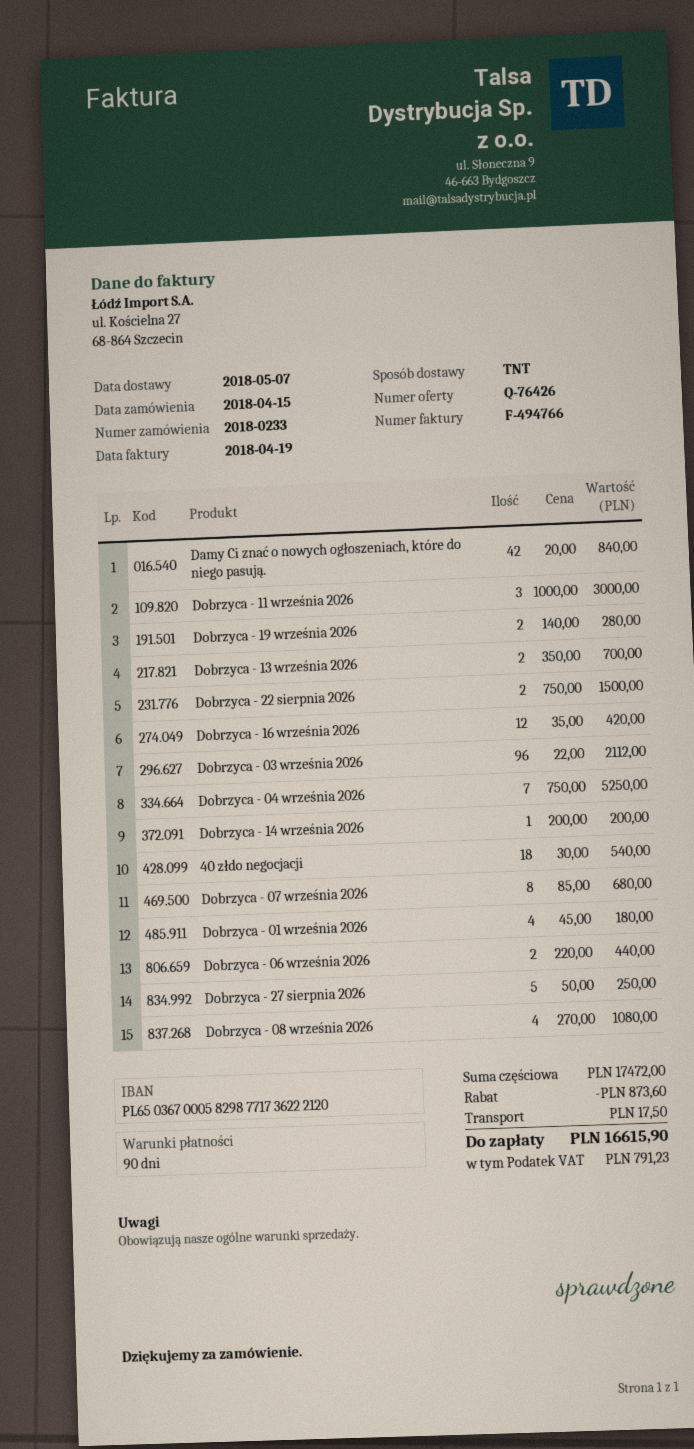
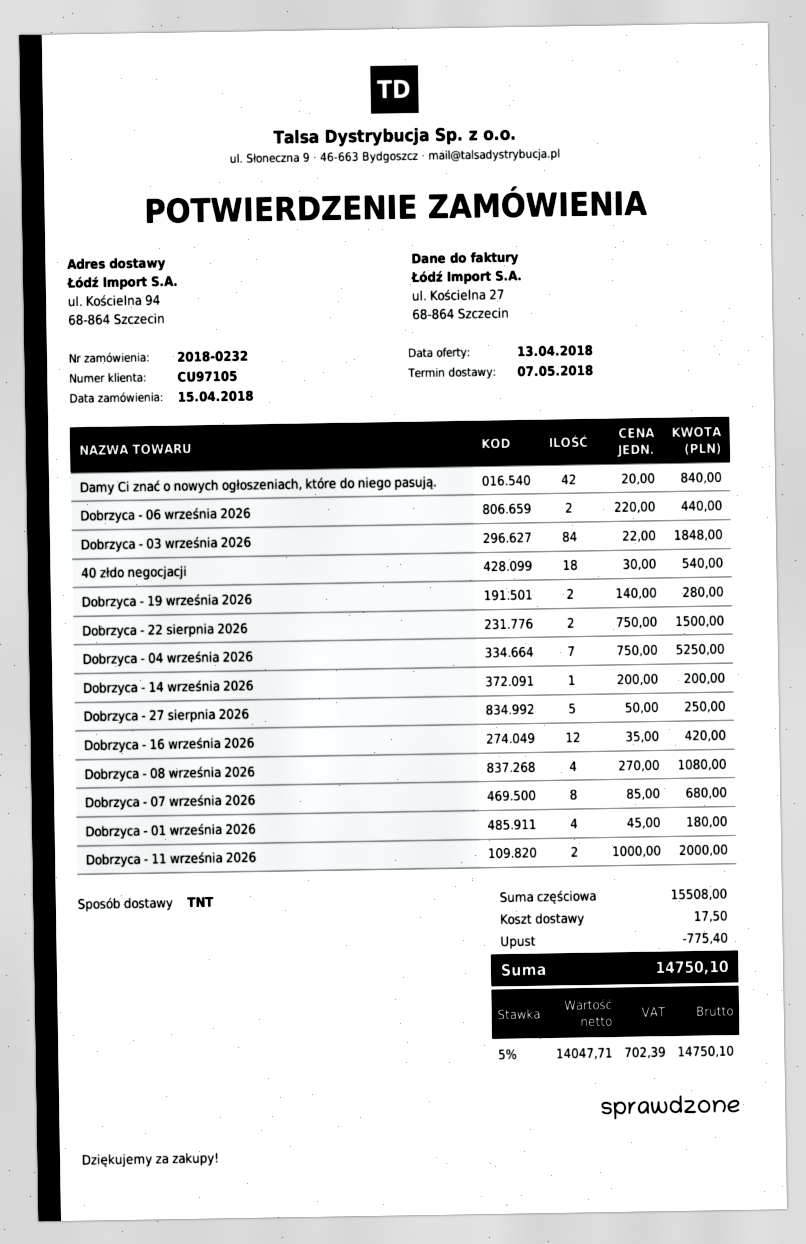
order number: 2018-0233 -> 2018-0232
Dobrzyca - 11 września 2026: 3 x 1000.00 = 3000.00 -> 2 x 1000.00 = 2000.00
Dobrzyca - 13 września 2026: 2 x 350.00 = 700.00 -> none
Dobrzyca - 03 września 2026: 96 x 22.00 = 2112.00 -> 84 x 22.00 = 1848.00
subtotal: 17472.00 -> 15508.00
discount: 873.60 -> 775.40
tax: 791.23 -> 702.39
total: 16615.90 -> 14750.10

